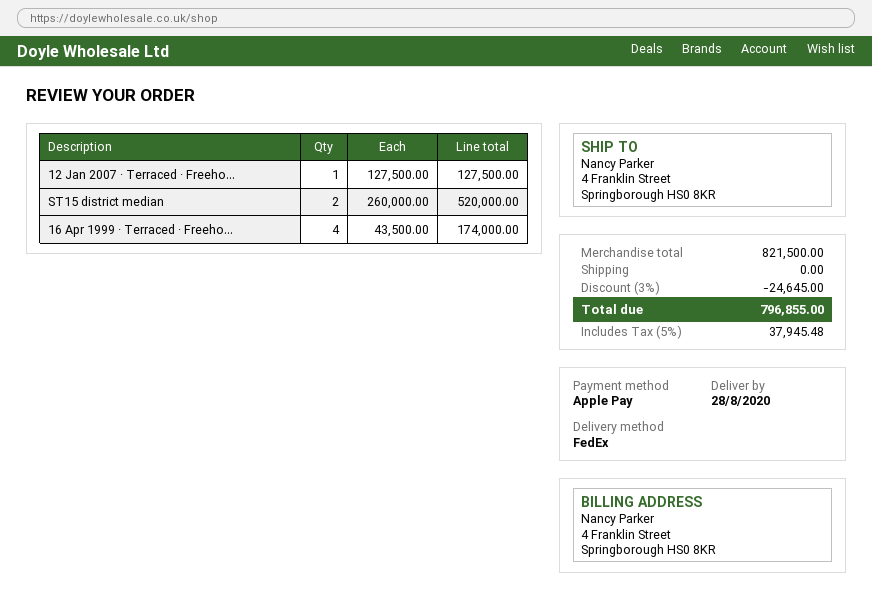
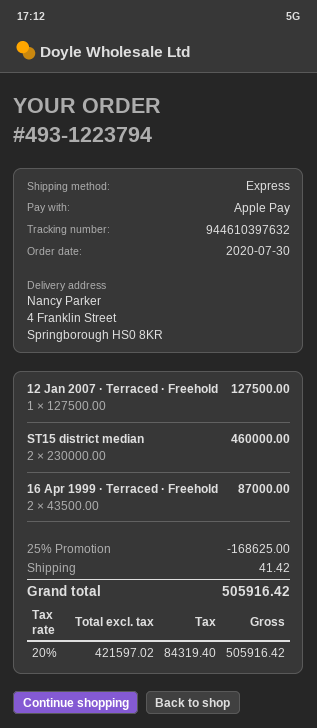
shipping method: FedEx -> express
ST15 district median: 2 x 260000.00 = 520000.00 -> 2 x 230000.00 = 460000.00
16 Apr 1999 · Terraced · Freeho...: 4 x 43500.00 = 174000.00 -> 2 x 43500.00 = 87000.00
discount: 3% = 24645.00 -> 25% = 168625.00
shipping: 0.00 -> 41.42
tax: 5% = 37945.48 -> 20% = 84319.40
total: 796855.00 -> 505916.42

